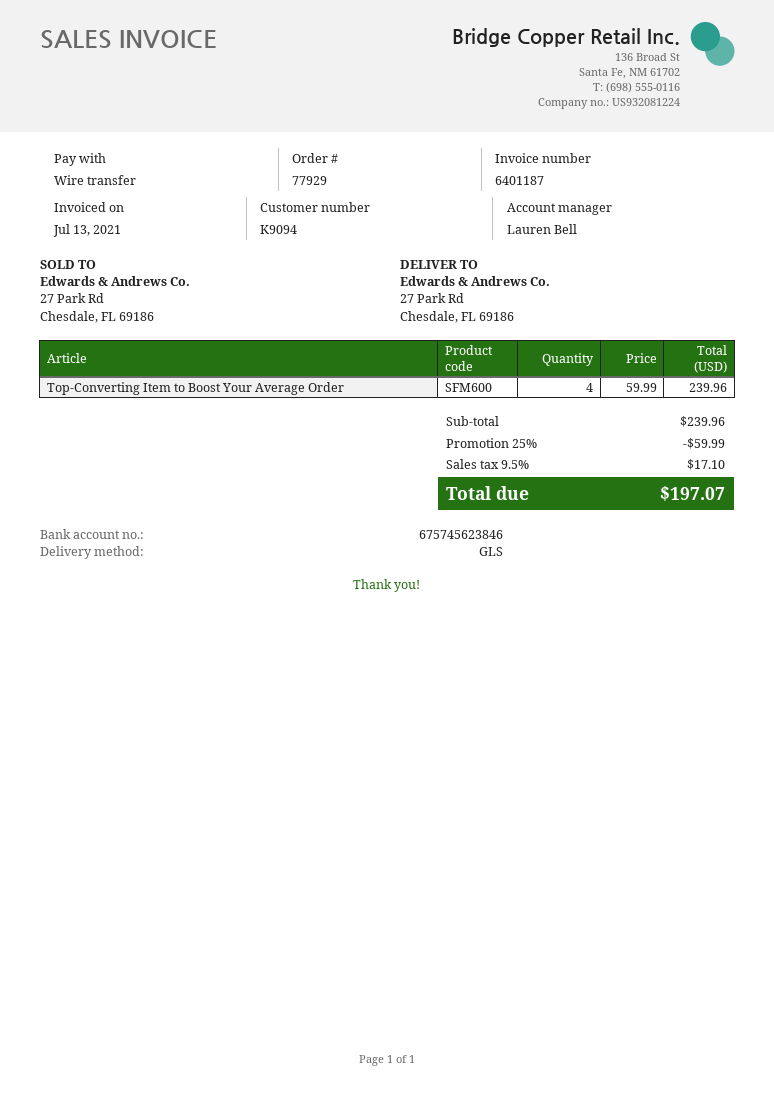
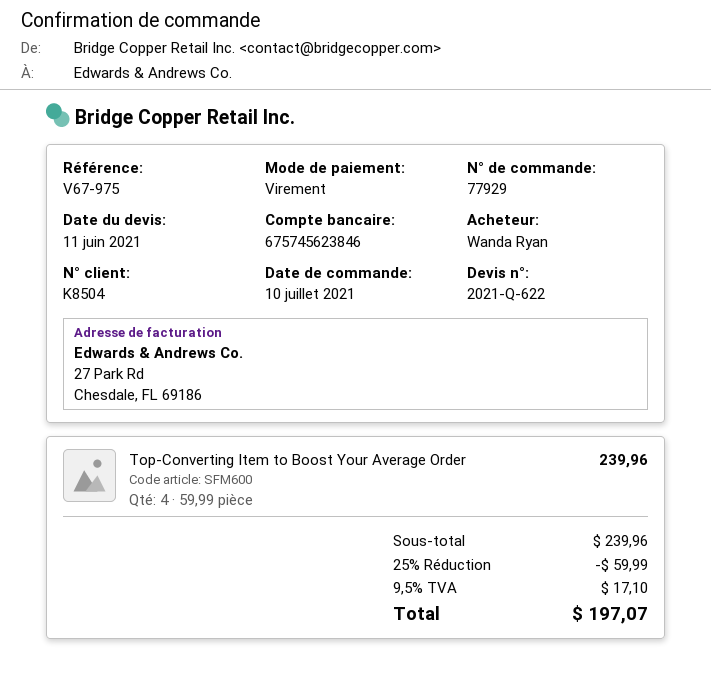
customer number: K9094 -> K8504

